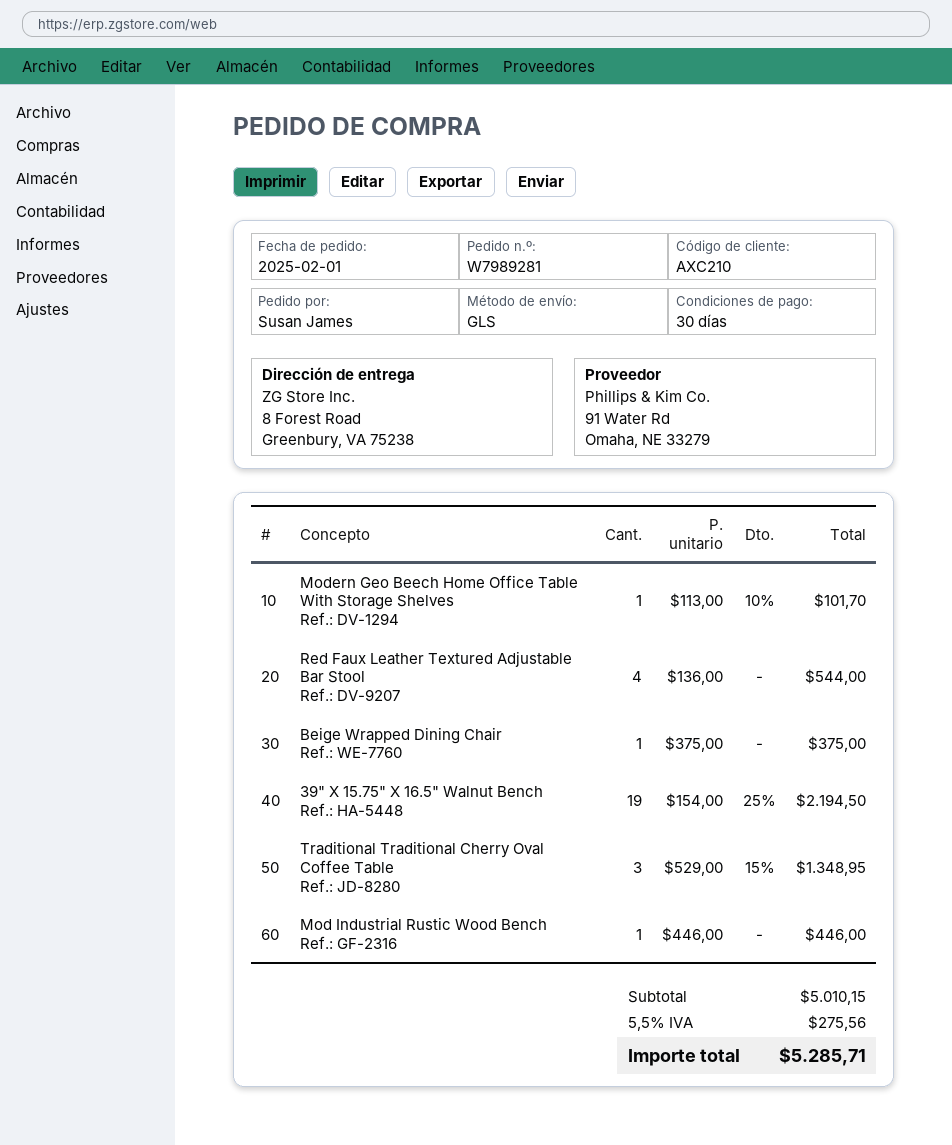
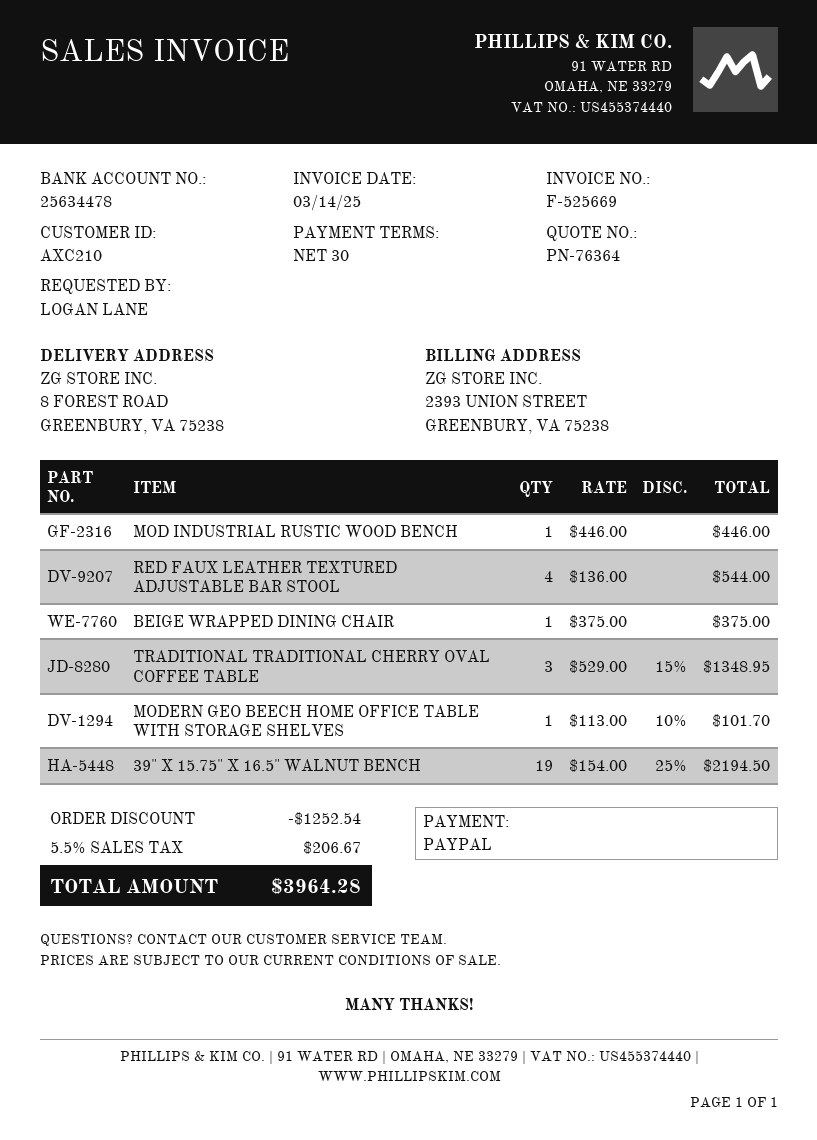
ordered by: Susan James -> LOGAN LANE
discount: none -> 1252.54
tax: 5.5% = 275.56 -> 5.5% = 206.67
total: 5285.71 -> 3964.28

